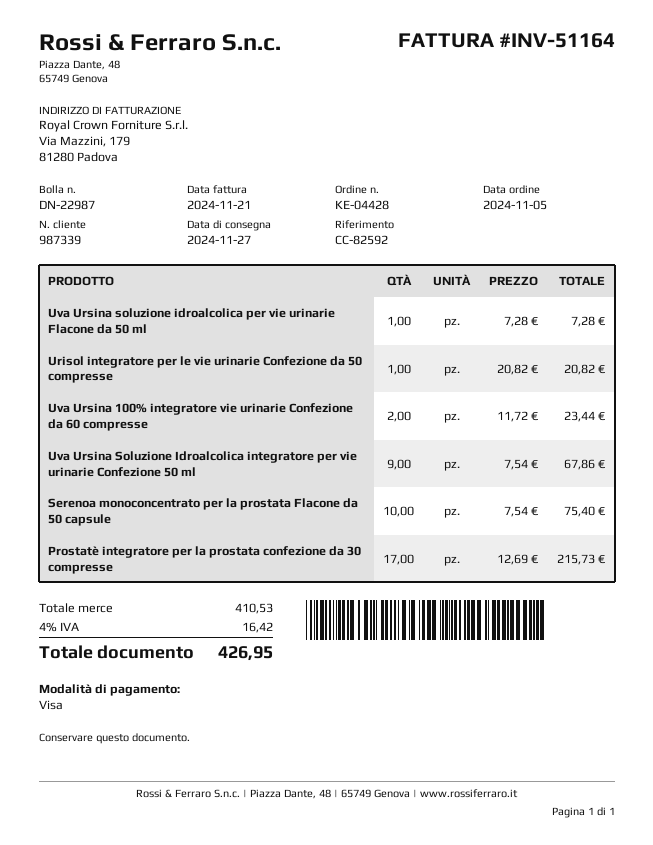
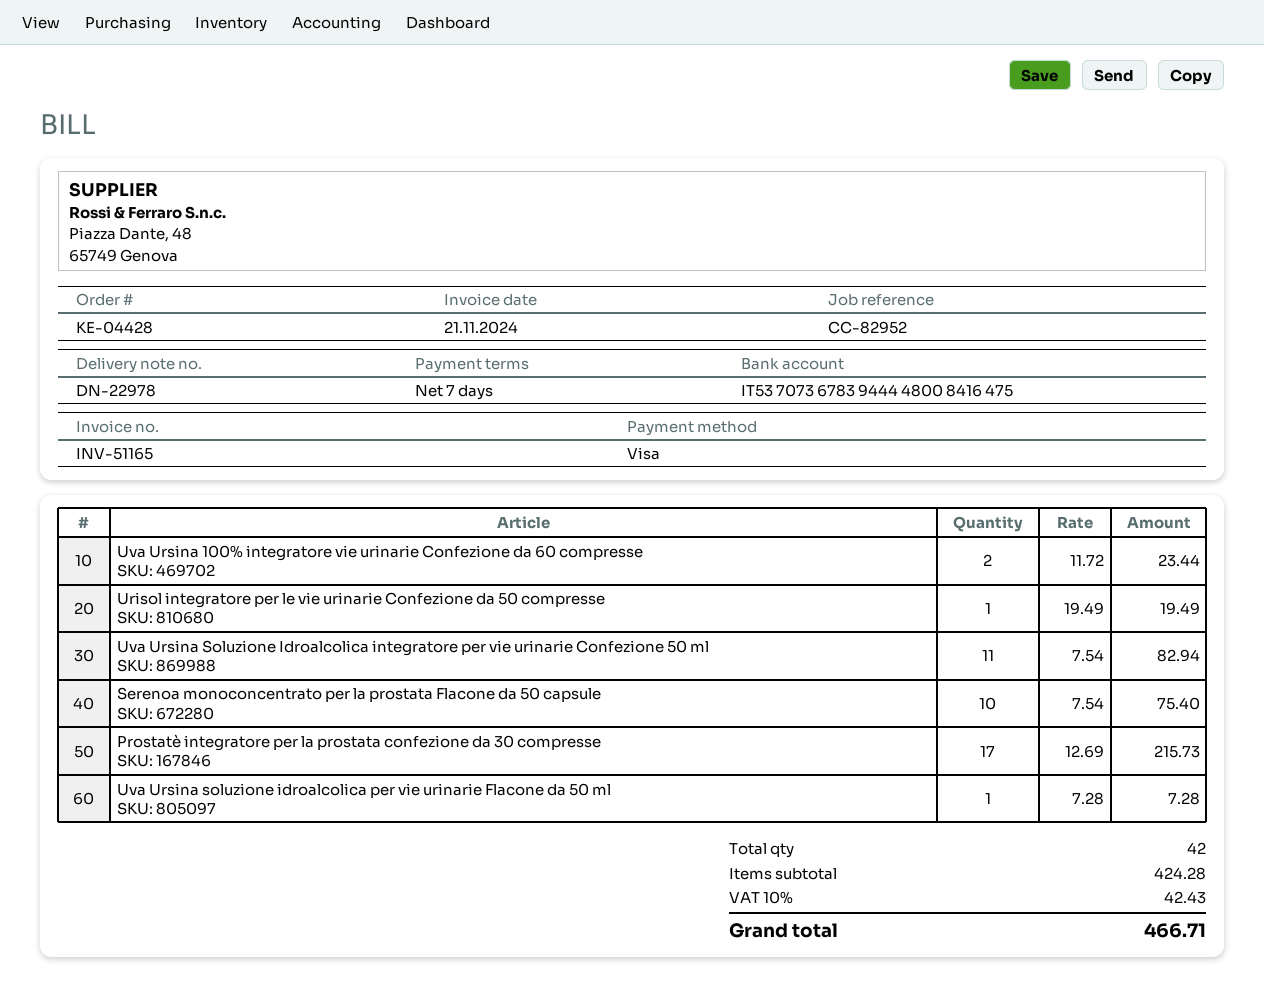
delivery note number: DN-22987 -> DN-22978
invoice number: INV-51164 -> INV-51165
reference: CC-82592 -> CC-82952
Urisol integratore per le vie urinarie Confezione da 50 compresse: 1 x 20.82 = 20.82 -> 1 x 19.49 = 19.49
Uva Ursina Soluzione Idroalcolica integratore per vie urinarie Confezione 50 ml: 9 x 7.54 = 67.86 -> 11 x 7.54 = 82.94
subtotal: 410.53 -> 424.28
tax: 4% = 16.42 -> 10% = 42.43
total: 426.95 -> 466.71

